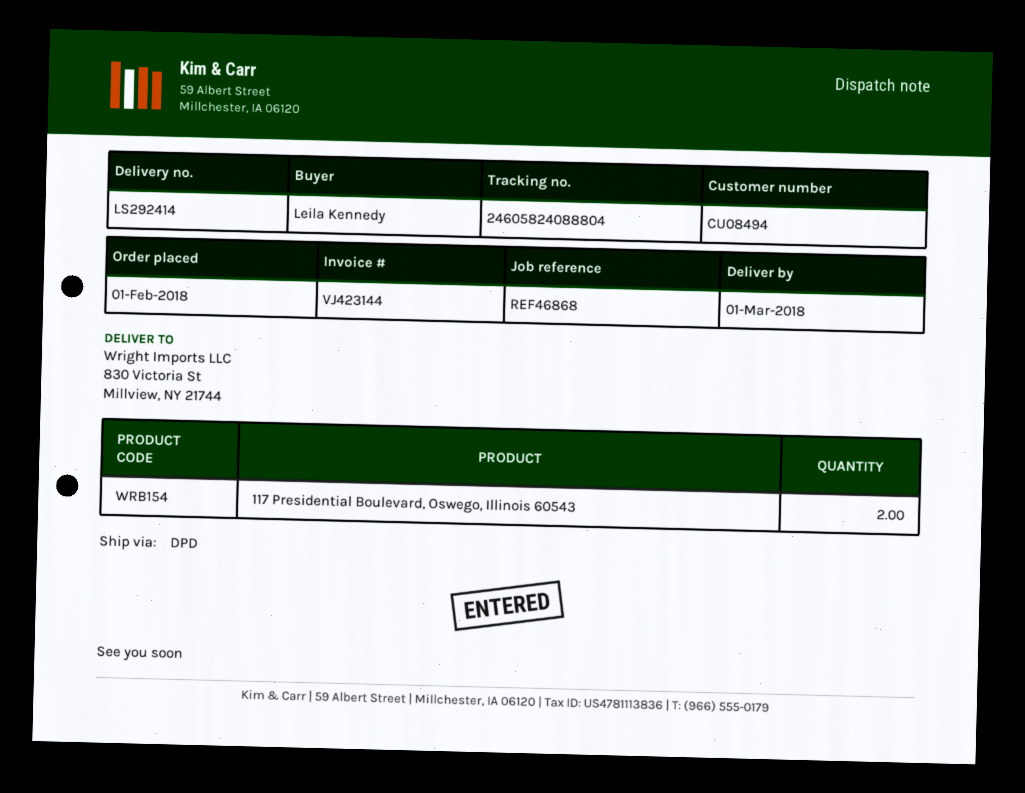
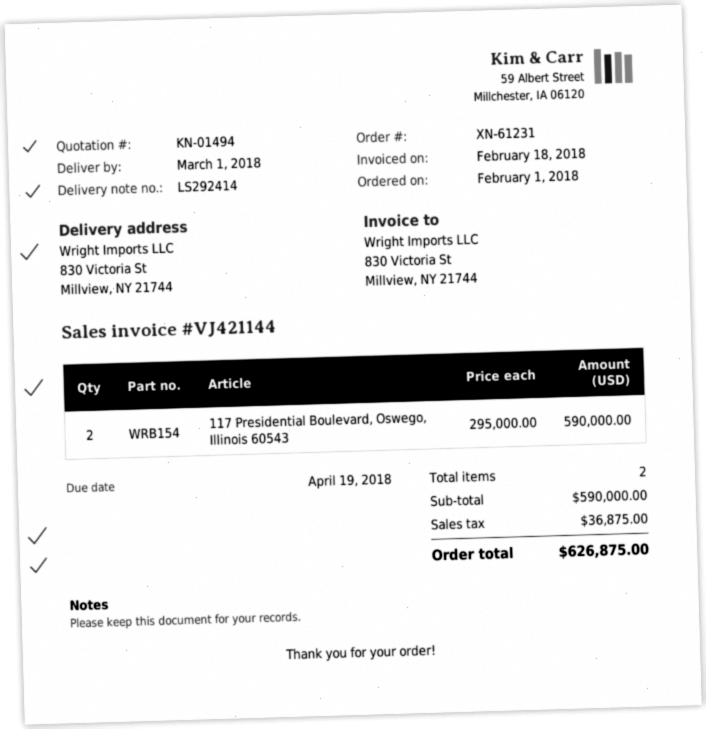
invoice number: VJ423144 -> VJ421144

